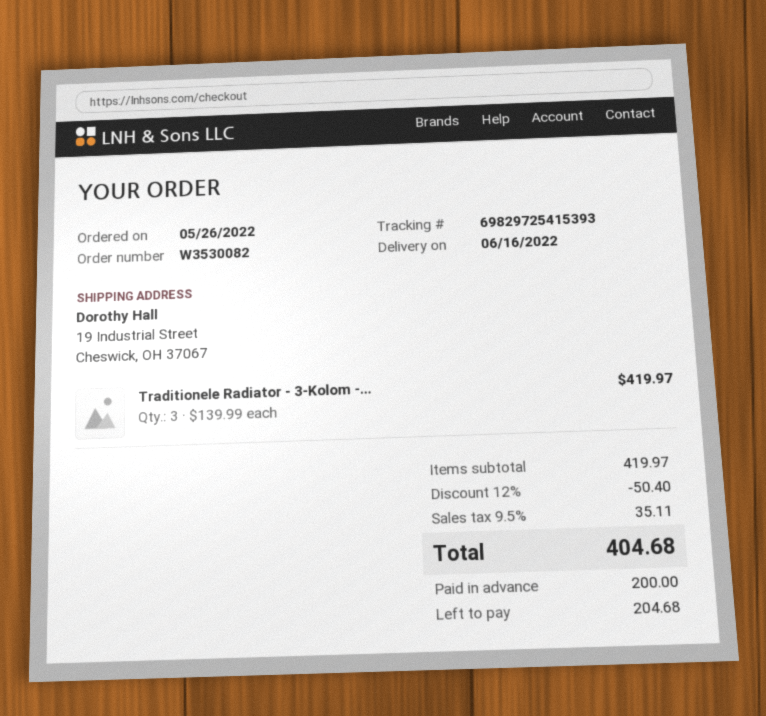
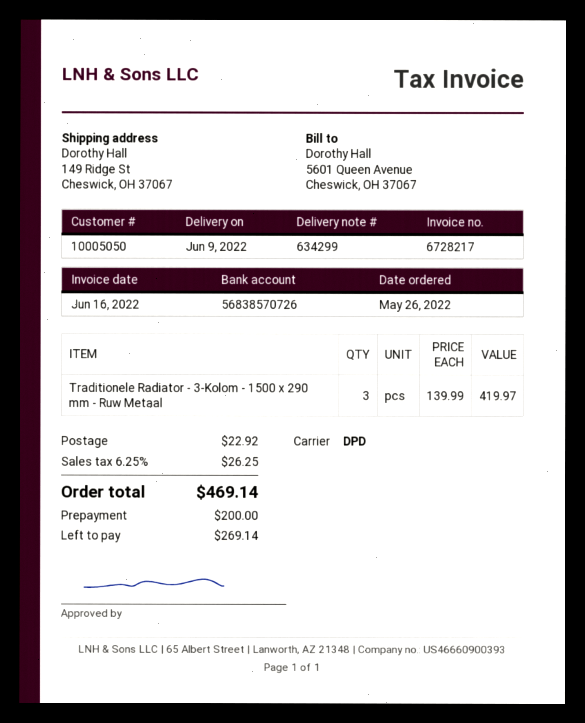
delivery date: 2022-06-16 -> 2022-06-09
ship to: 19 Industrial Street, Cheswick, OH 37067 -> 149 Ridge St, Cheswick, OH 37067
discount: 12% = 50.40 -> none
shipping: none -> 22.92
tax: 9.5% = 35.11 -> 6.25% = 26.25
total: 404.68 -> 469.14
balance: 204.68 -> 269.14

